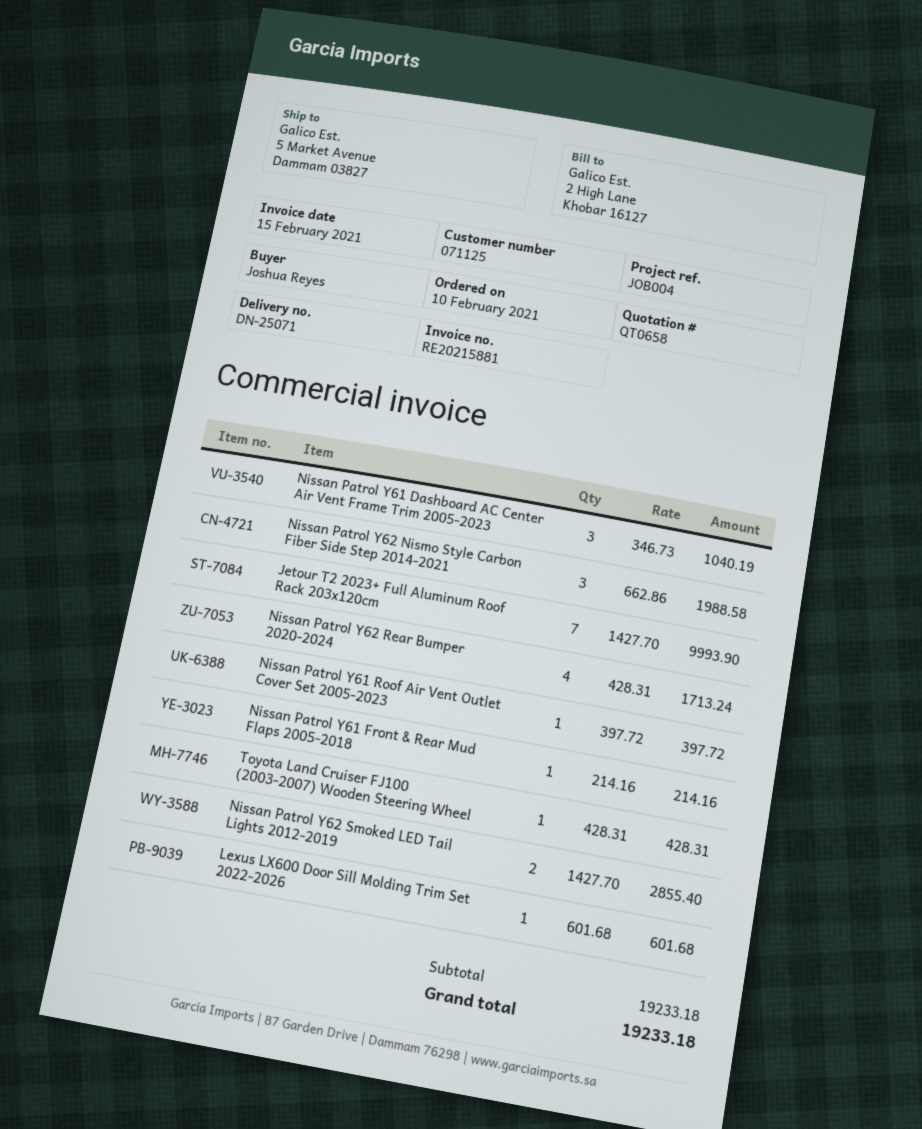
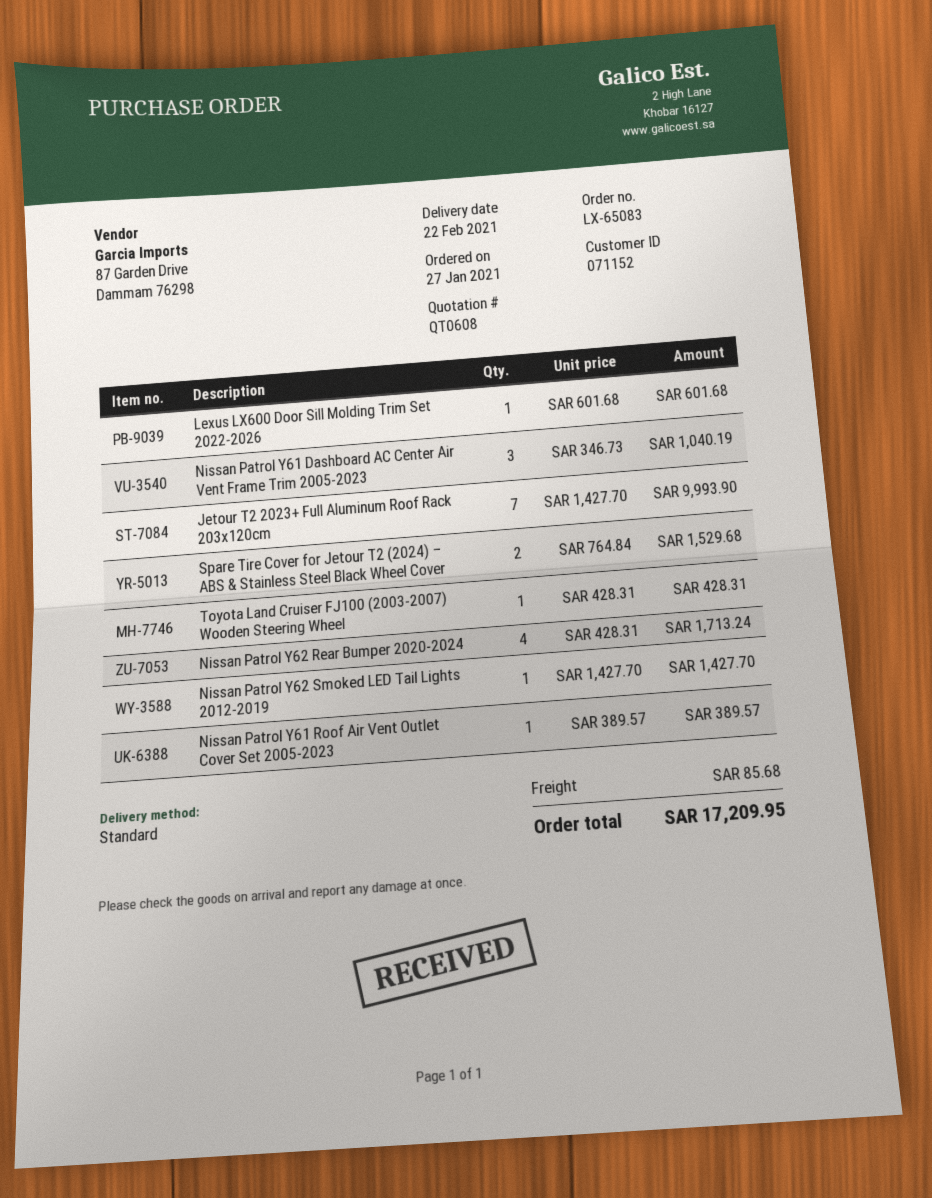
quote number: QT0658 -> QT0608
order date: 2021-02-10 -> 2021-01-27
customer number: 071125 -> 071152
Nissan Patrol Y62 Nismo Style Carbon Fiber Side Step 2014-2021: 3 x 662.86 = 1988.58 -> none
Nissan Patrol Y61 Roof Air Vent Outlet Cover Set 2005-2023: 1 x 397.72 = 397.72 -> 1 x 389.57 = 389.57
Nissan Patrol Y61 Front & Rear Mud Flaps 2005-2018: 1 x 214.16 = 214.16 -> none
Nissan Patrol Y62 Smoked LED Tail Lights 2012-2019: 2 x 1427.70 = 2855.40 -> 1 x 1427.70 = 1427.70
Spare Tire Cover for Jetour T2 (2024) – ABS & Stainless Steel Black Wheel Cover: none -> 2 x 764.84 = 1529.68
shipping: none -> 85.68
total: 19233.18 -> 17209.95

